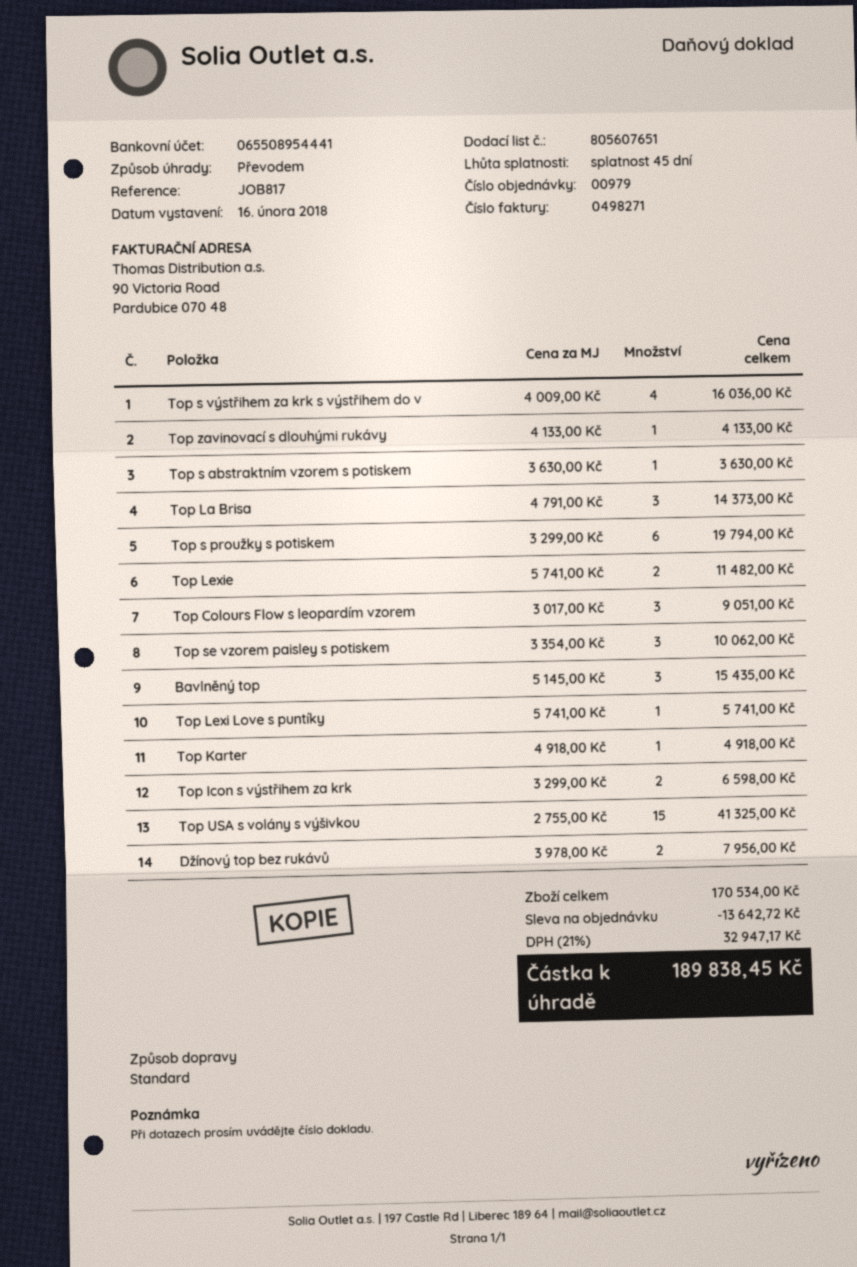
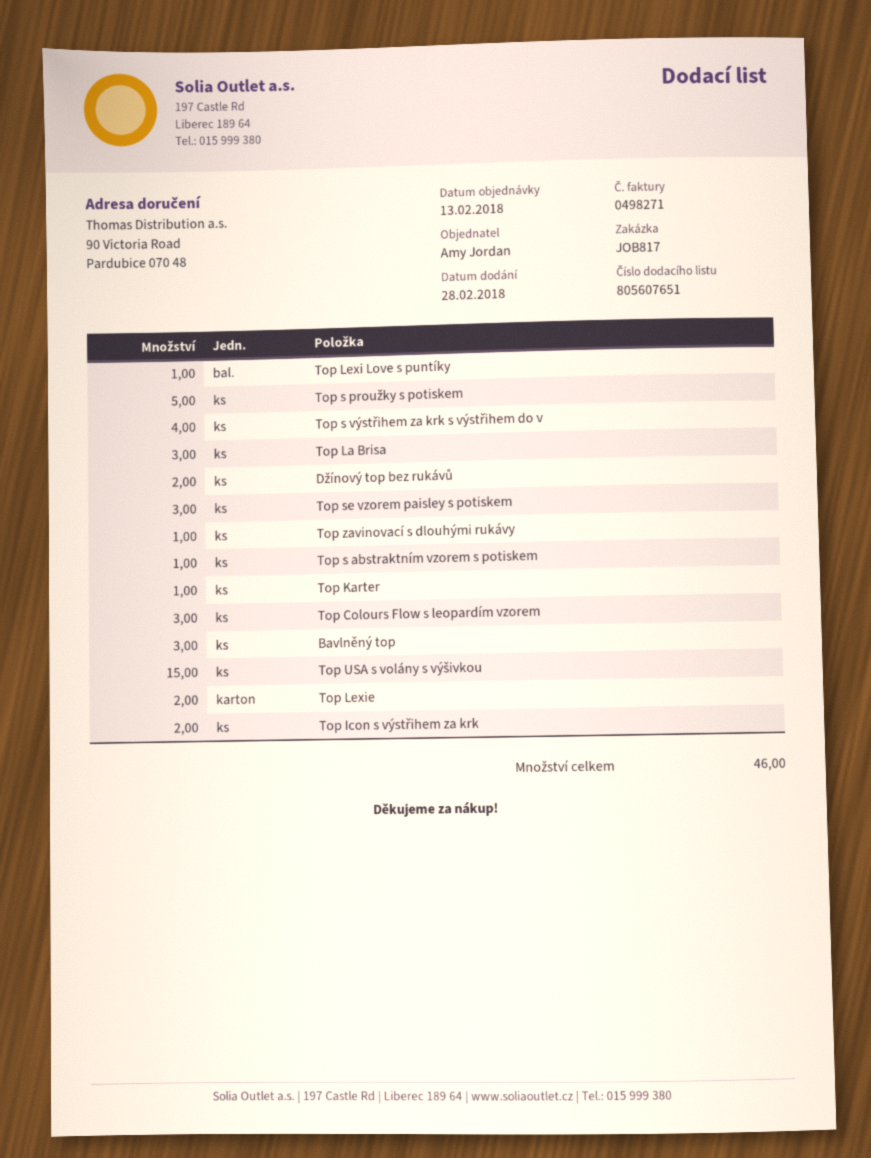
Top s proužky s potiskem: 6 -> 5

